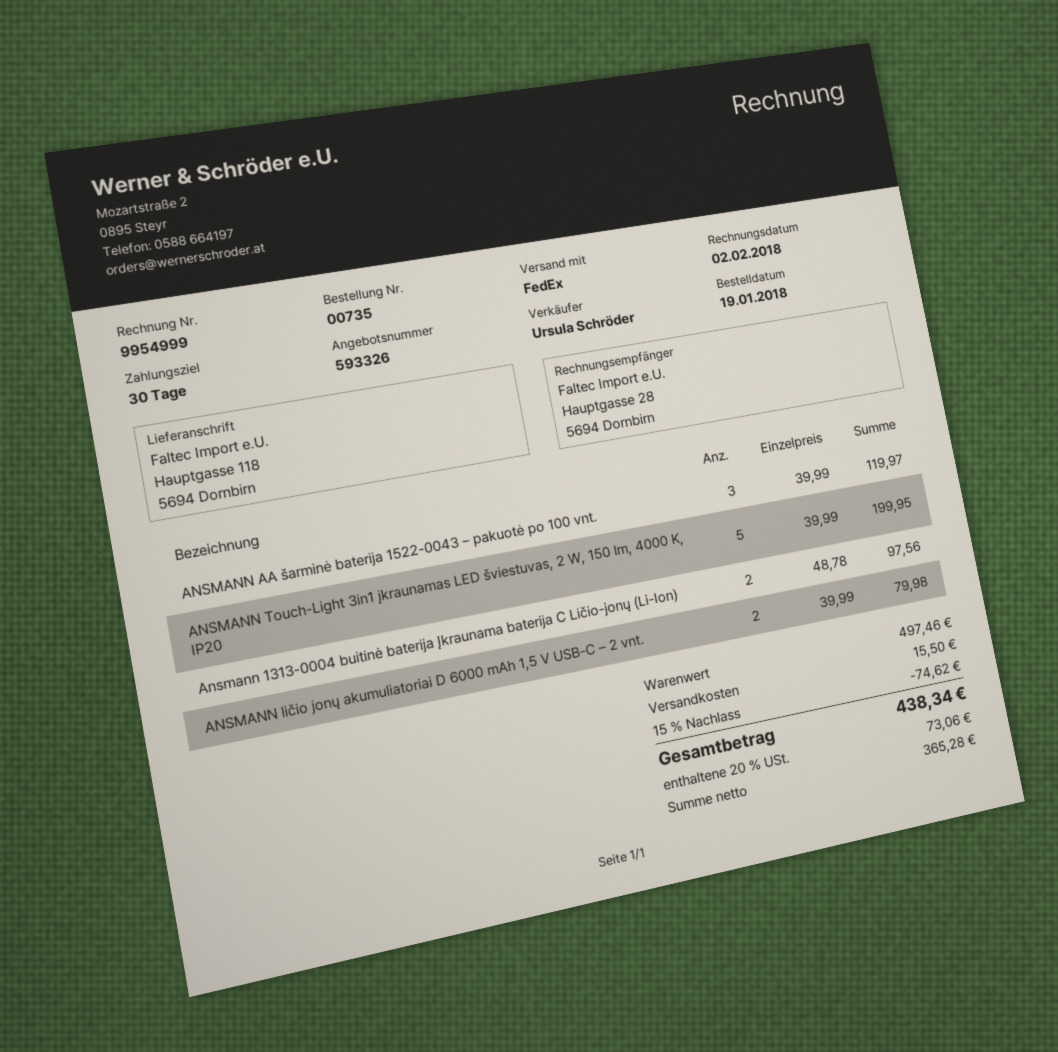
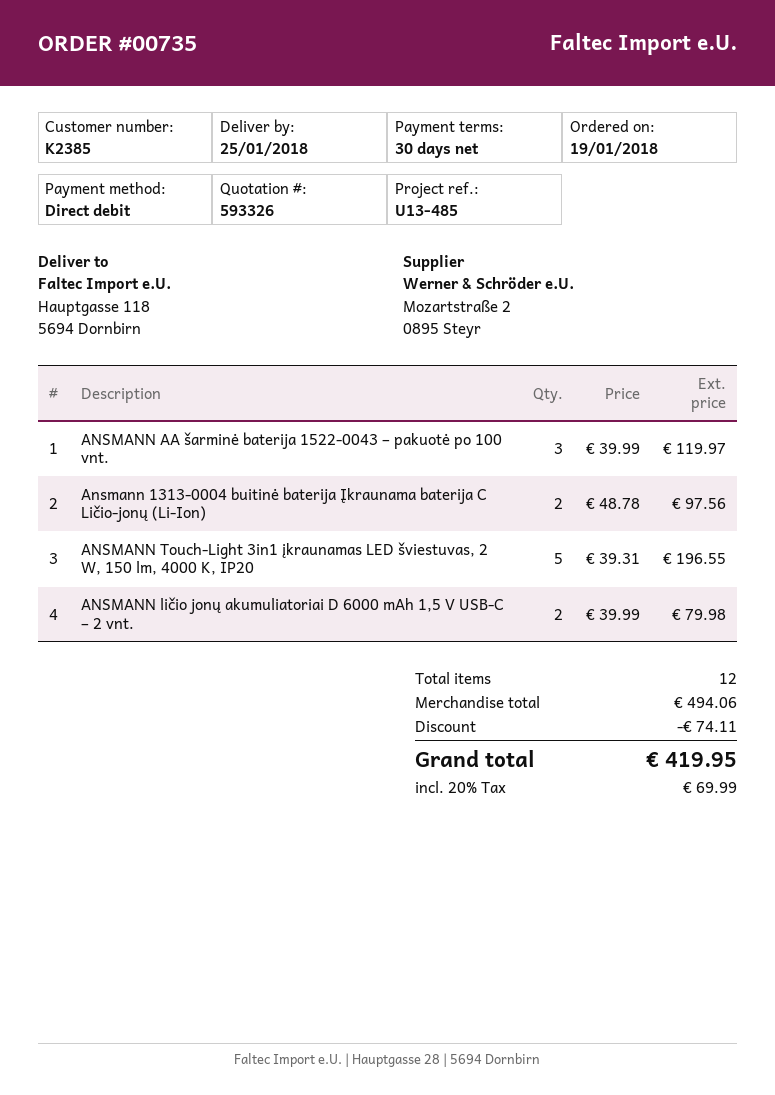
ANSMANN Touch-Light 3in1 įkraunamas LED šviestuvas, 2 W, 150 lm, 4000 K, IP20: 5 x 39.99 = 199.95 -> 5 x 39.31 = 196.55
subtotal: 497.46 -> 494.06
discount: 74.62 -> 74.11
shipping: 15.50 -> none
tax: 20% = 73.06 -> 20% = 69.99
total: 438.34 -> 419.95

